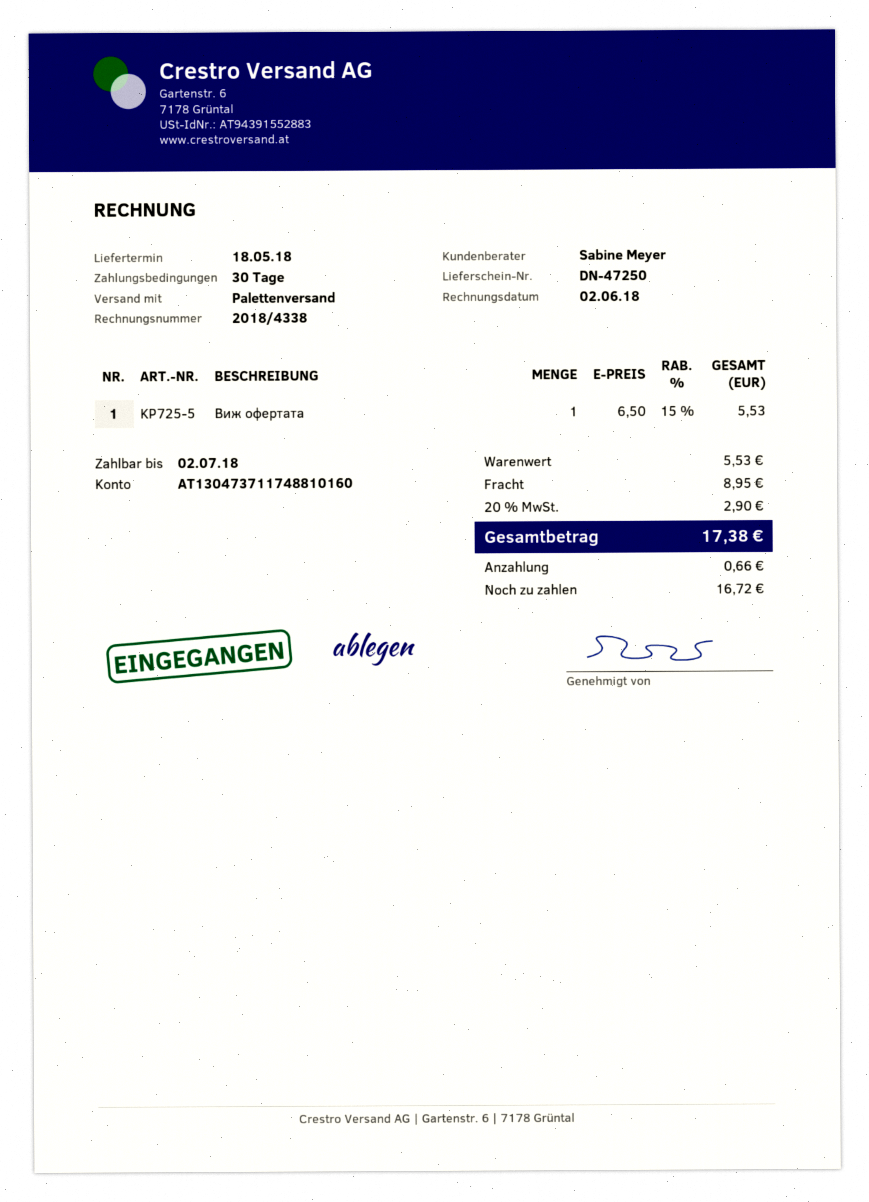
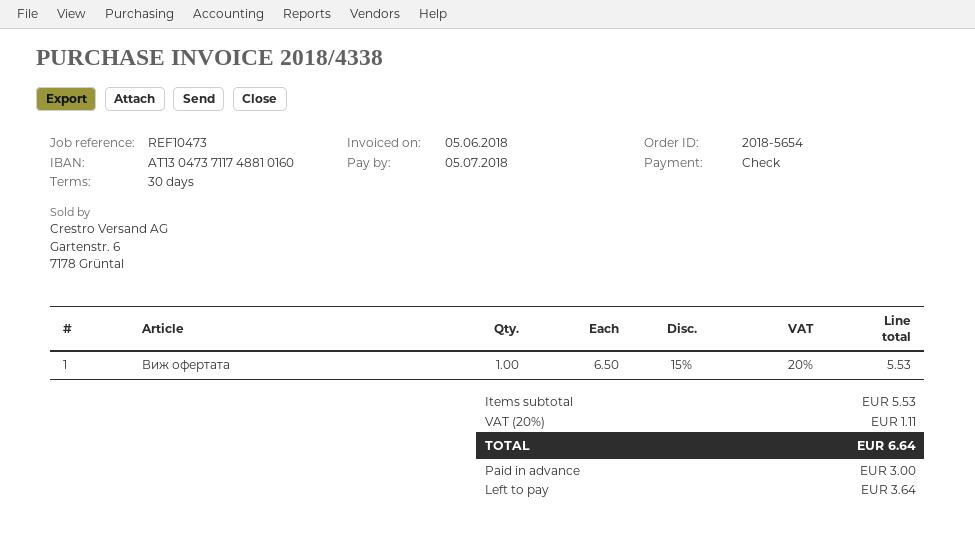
invoice date: 2018-06-02 -> 2018-06-05
due date: 2018-07-02 -> 2018-07-05
shipping: 8.95 -> none
tax: 20% = 2.90 -> 20% = 1.11
total: 17.38 -> 6.64
deposit: 0.66 -> 3.00
balance: 16.72 -> 3.64

